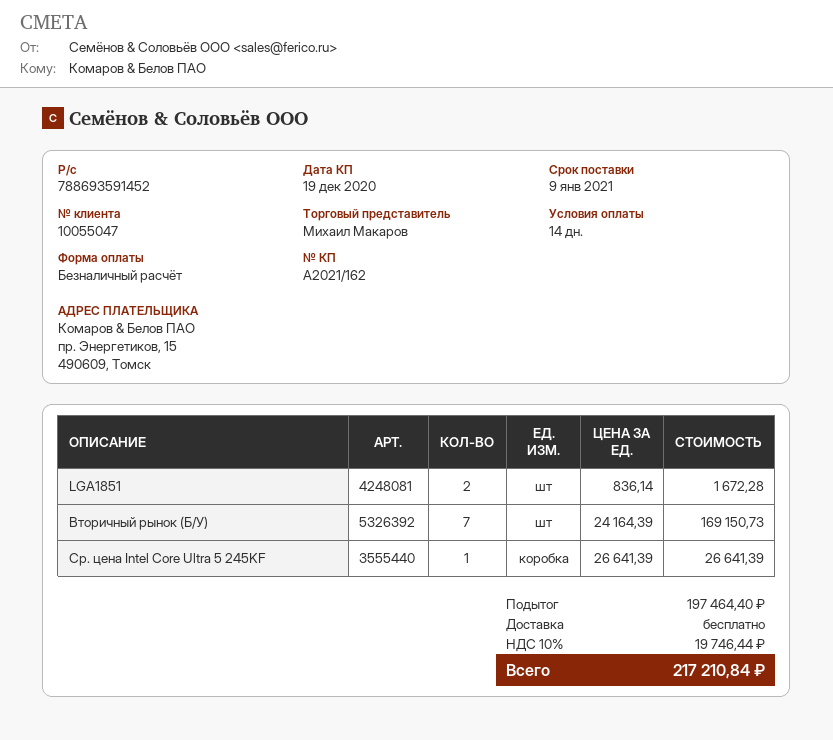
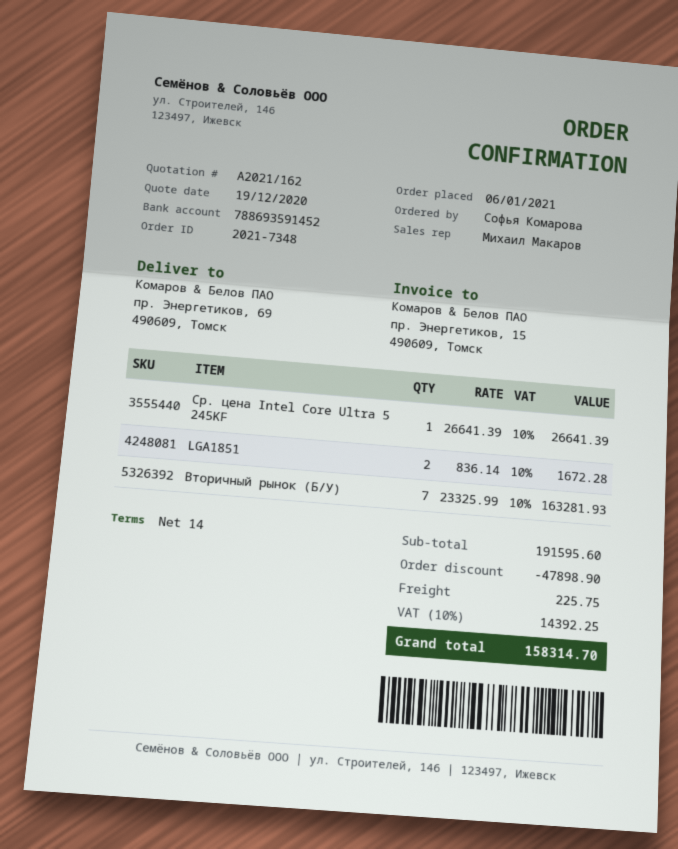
Вторичный рынок (Б/У): 7 x 24164.39 = 169150.73 -> 7 x 23325.99 = 163281.93
subtotal: 197464.40 -> 191595.60
discount: none -> 47898.90
shipping: 0.00 -> 225.75
tax: 10% = 19746.44 -> 10% = 14392.25
total: 217210.84 -> 158314.70

